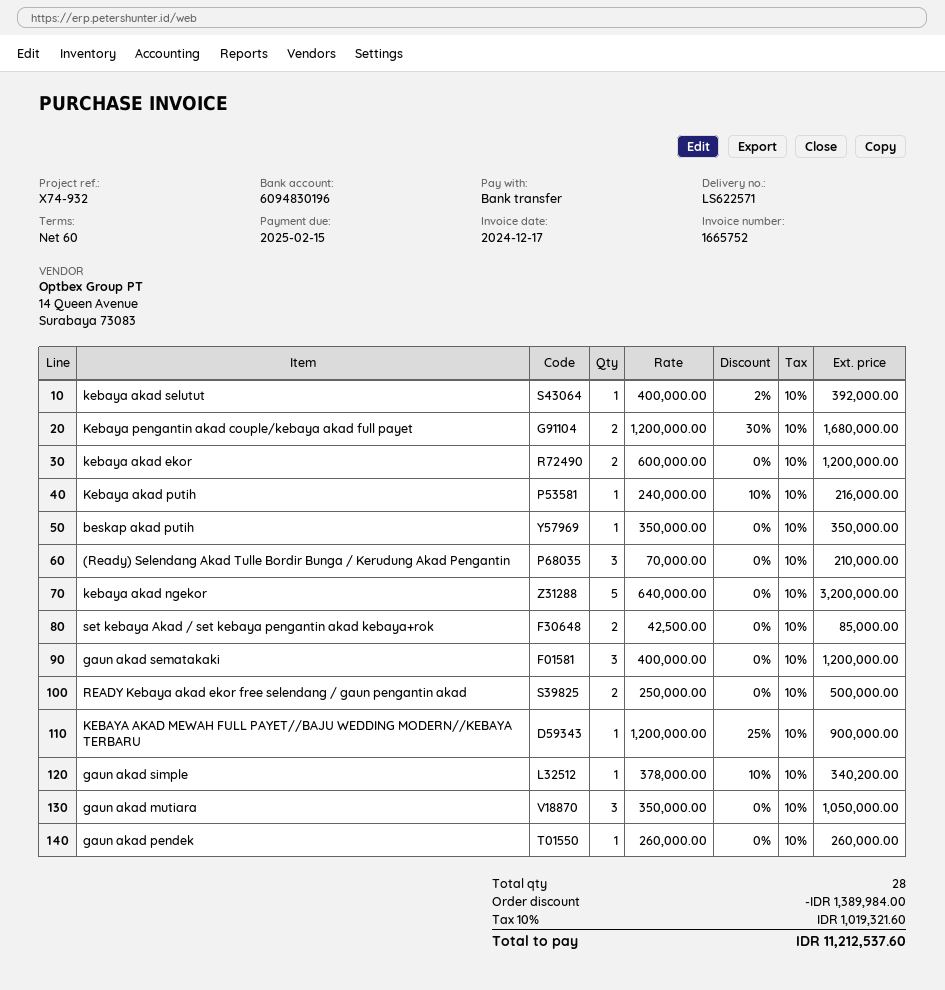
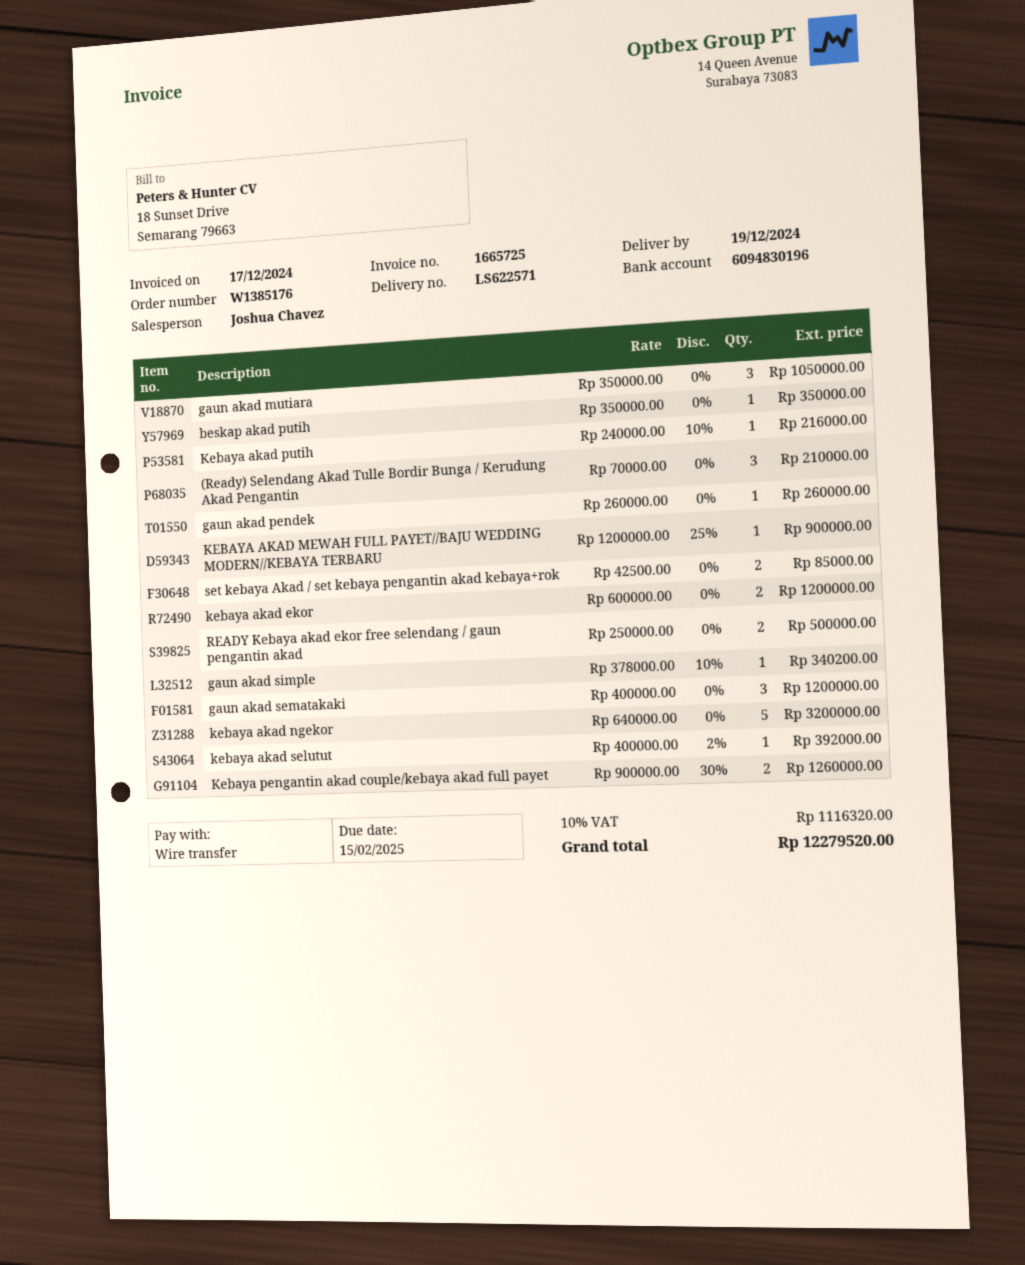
invoice number: 1665752 -> 1665725
Kebaya pengantin akad couple/kebaya akad full payet: 2 x 1200000.00 - 30% = 1680000.00 -> 2 x 900000.00 - 30% = 1260000.00
discount: 1389984.00 -> none
tax: 10% = 1019321.60 -> 10% = 1116320.00
total: 11212537.60 -> 12279520.00

